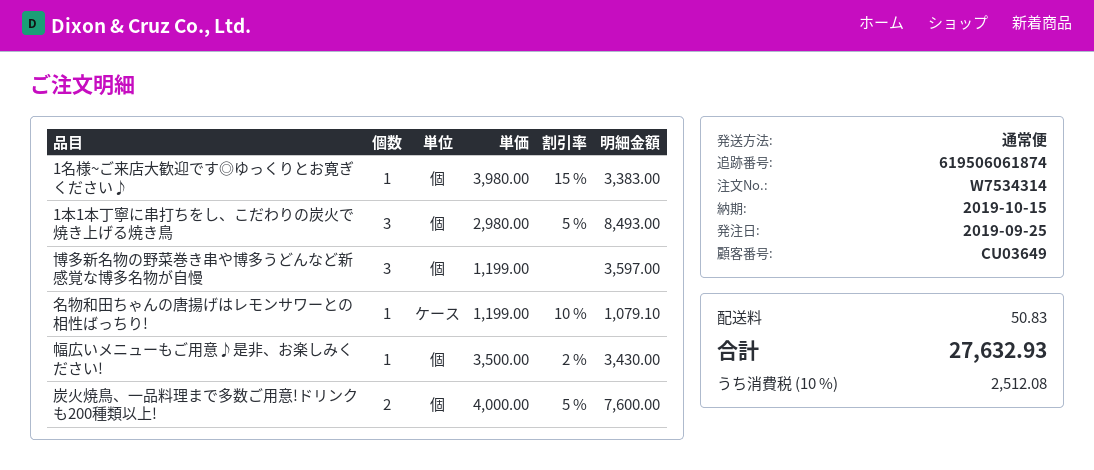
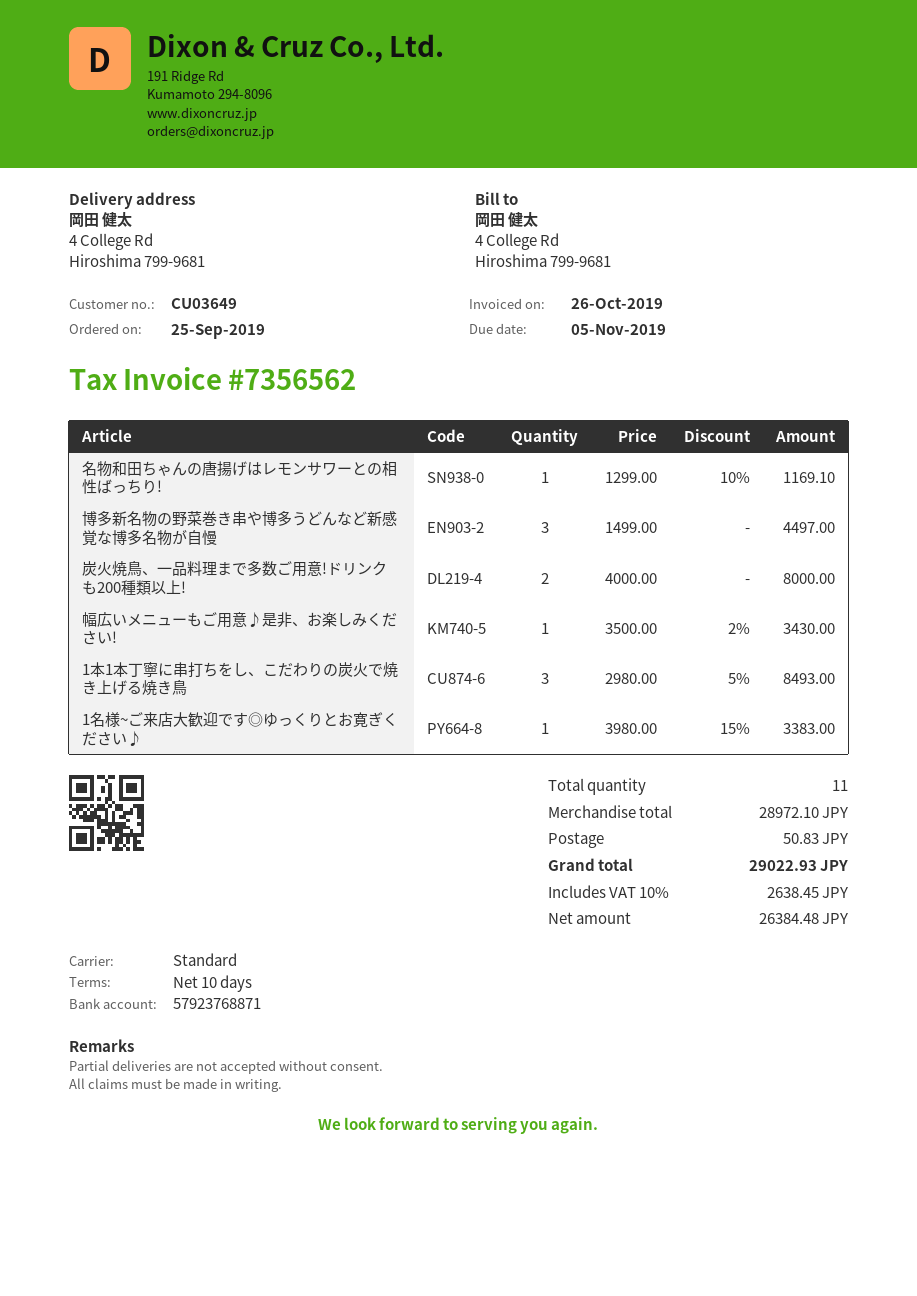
博多新名物の野菜巻き串や博多うどんなど新感覚な博多名物が自慢: 3 x 1199.00 = 3597.00 -> 3 x 1499.00 = 4497.00
名物和田ちゃんの唐揚げはレモンサワーとの相性ばっちり!: 1 x 1199.00 - 10% = 1079.10 -> 1 x 1299.00 - 10% = 1169.10
炭火焼鳥、一品料理まで多数ご用意!ドリンクも200種類以上!: 2 x 4000.00 - 5% = 7600.00 -> 2 x 4000.00 = 8000.00
tax: 10% = 2512.08 -> 10% = 2638.45
total: 27632.93 -> 29022.93

